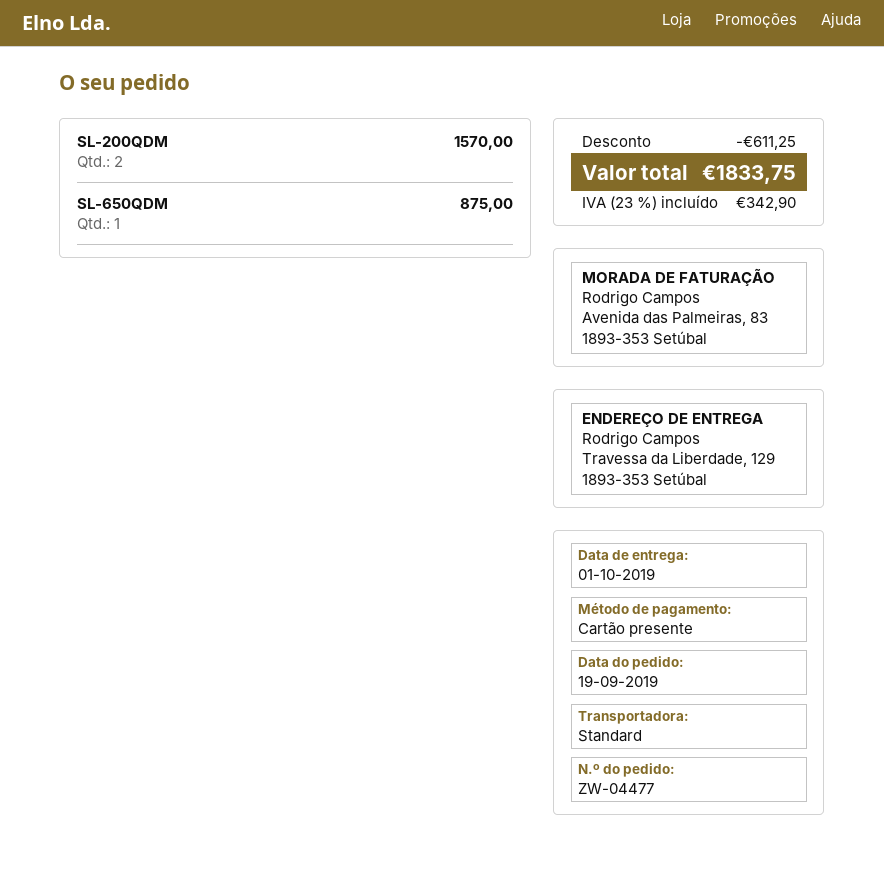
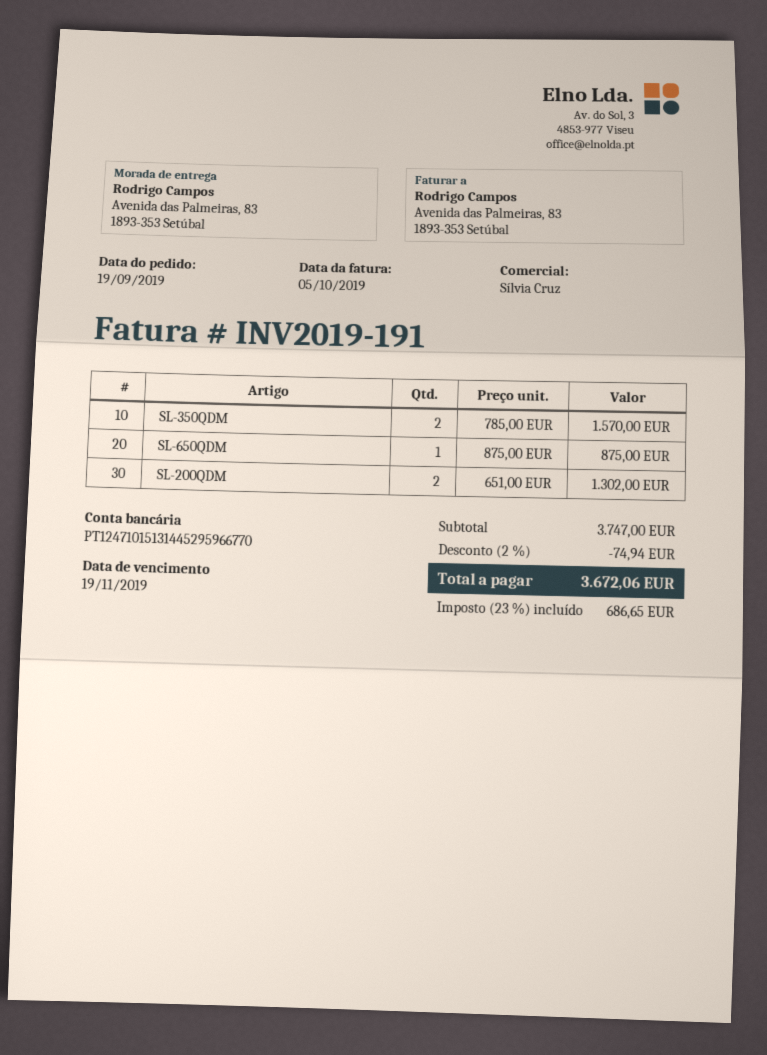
ship to: Travessa da Liberdade, 129, 1893-353 Setúbal -> Avenida das Palmeiras, 83, 1893-353 Setúbal
SL-200QDM: 2 for 1570.00 -> 2 for 1302.00
SL-350QDM: none -> 2 for 1570.00
discount: 611.25 -> 74.94
tax: 23% = 342.90 -> 23% = 686.65
total: 1833.75 -> 3672.06

